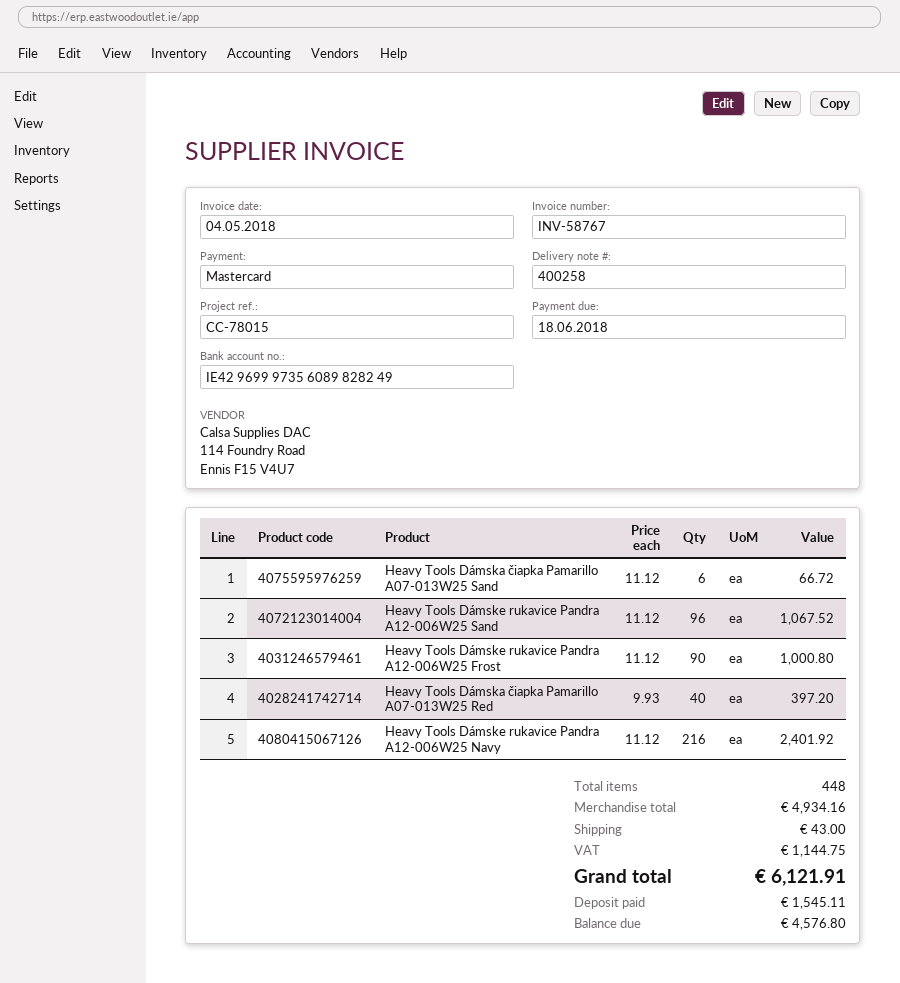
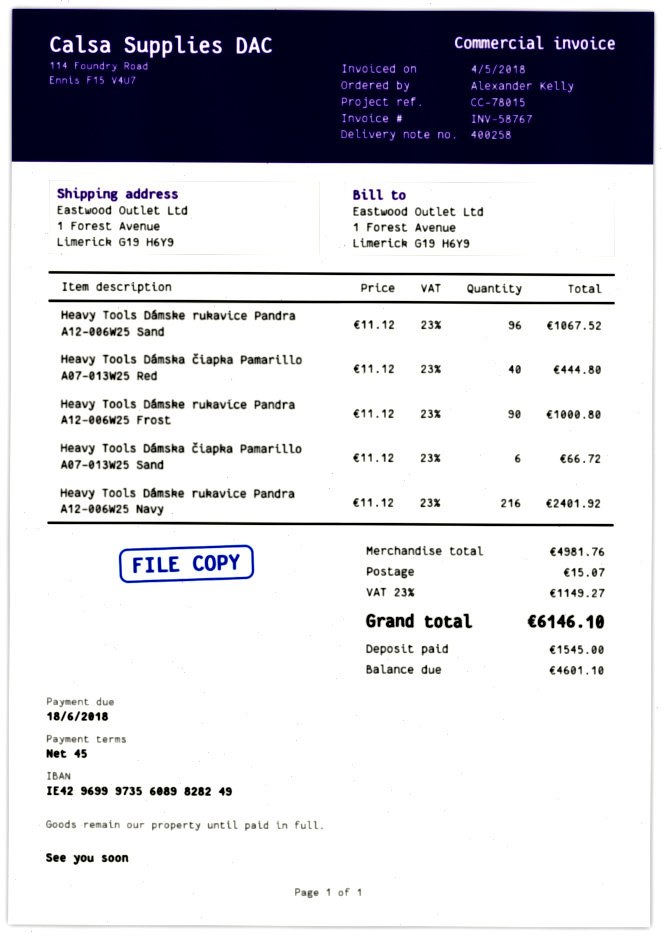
Heavy Tools Dámska čiapka Pamarillo A07-013W25 Red: 40 x 9.93 = 397.20 -> 40 x 11.12 = 444.80
subtotal: 4934.16 -> 4981.76
shipping: 43.00 -> 15.07
tax: 1144.75 -> 1149.27
total: 6121.91 -> 6146.10
deposit: 1545.11 -> 1545.00
balance: 4576.80 -> 4601.10

